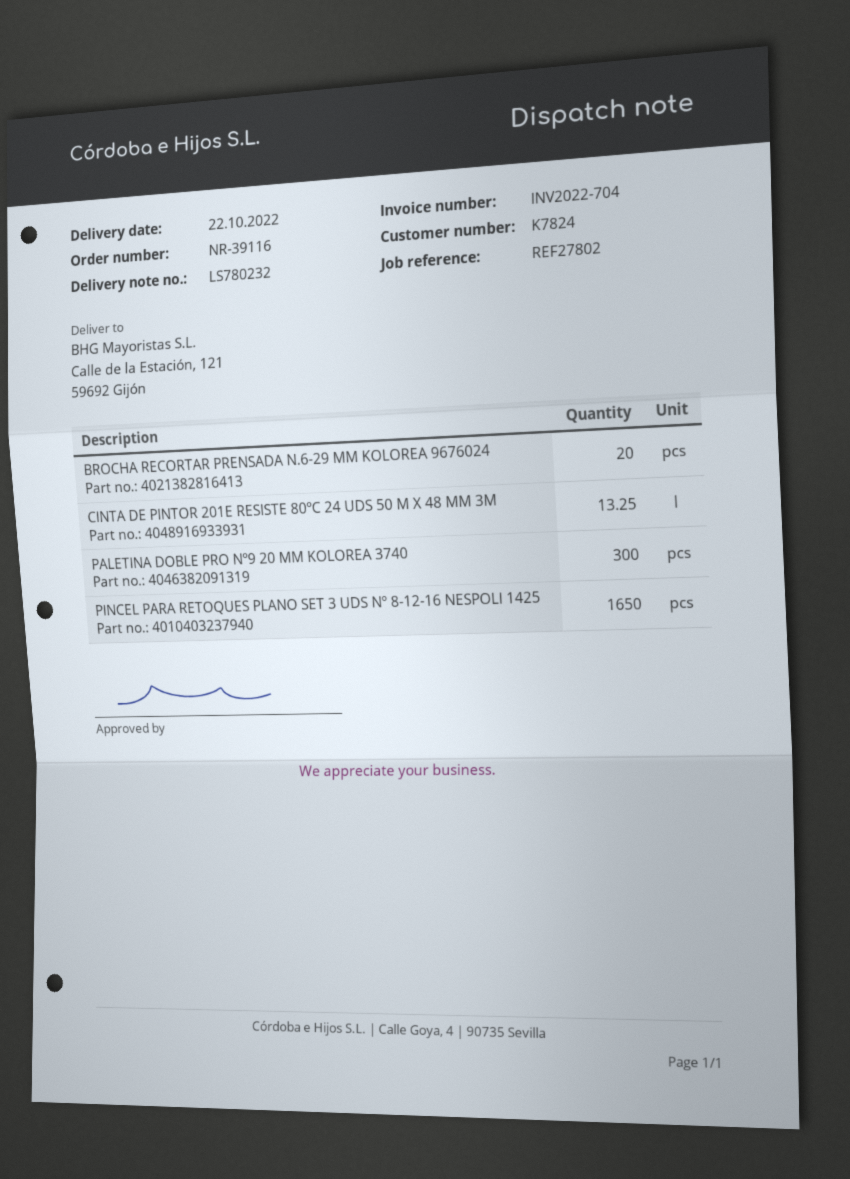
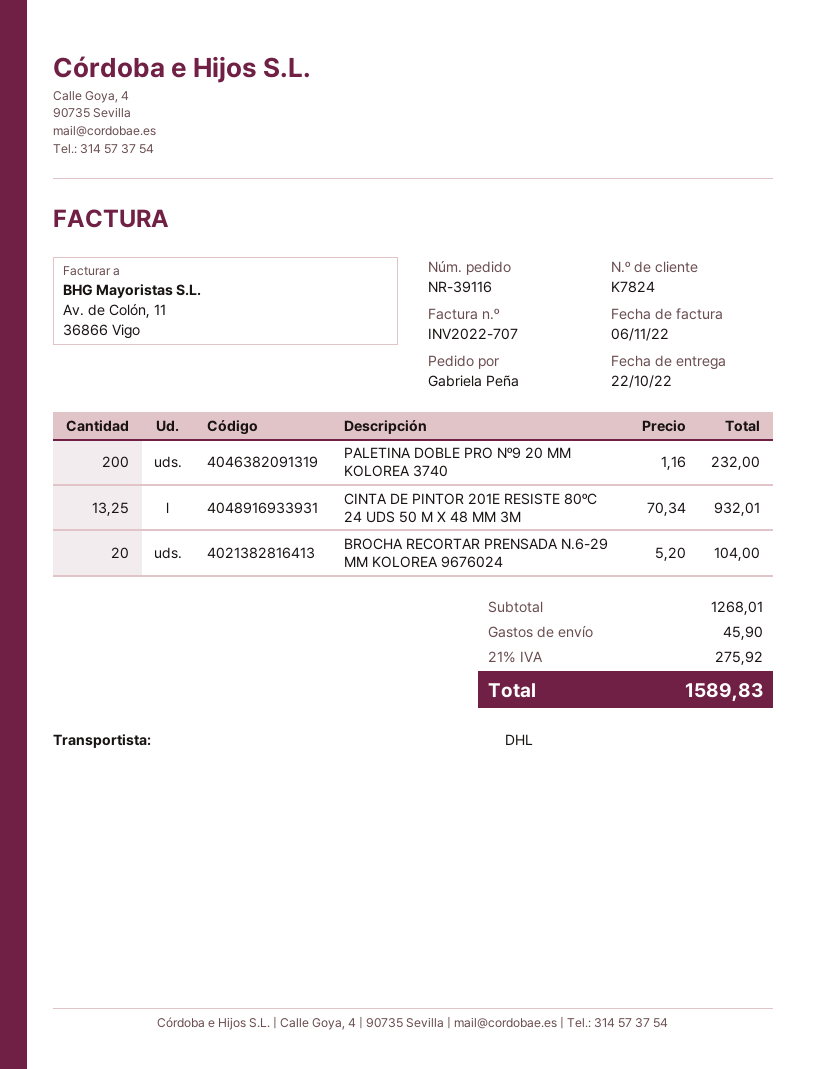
invoice number: INV2022-704 -> INV2022-707
PALETINA DOBLE PRO Nº9 20 MM KOLOREA 3740: 300 -> 200
PINCEL PARA RETOQUES PLANO SET 3 UDS Nº 8-12-16 NESPOLI 1425: 1650 -> none

